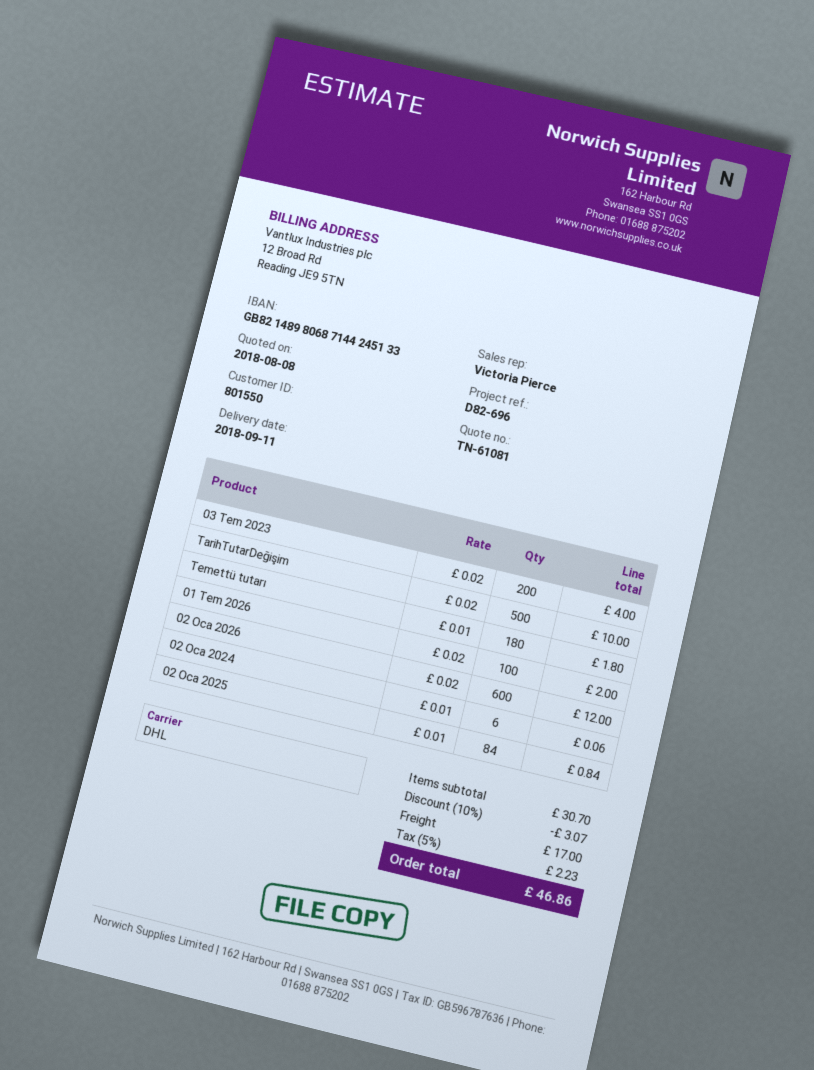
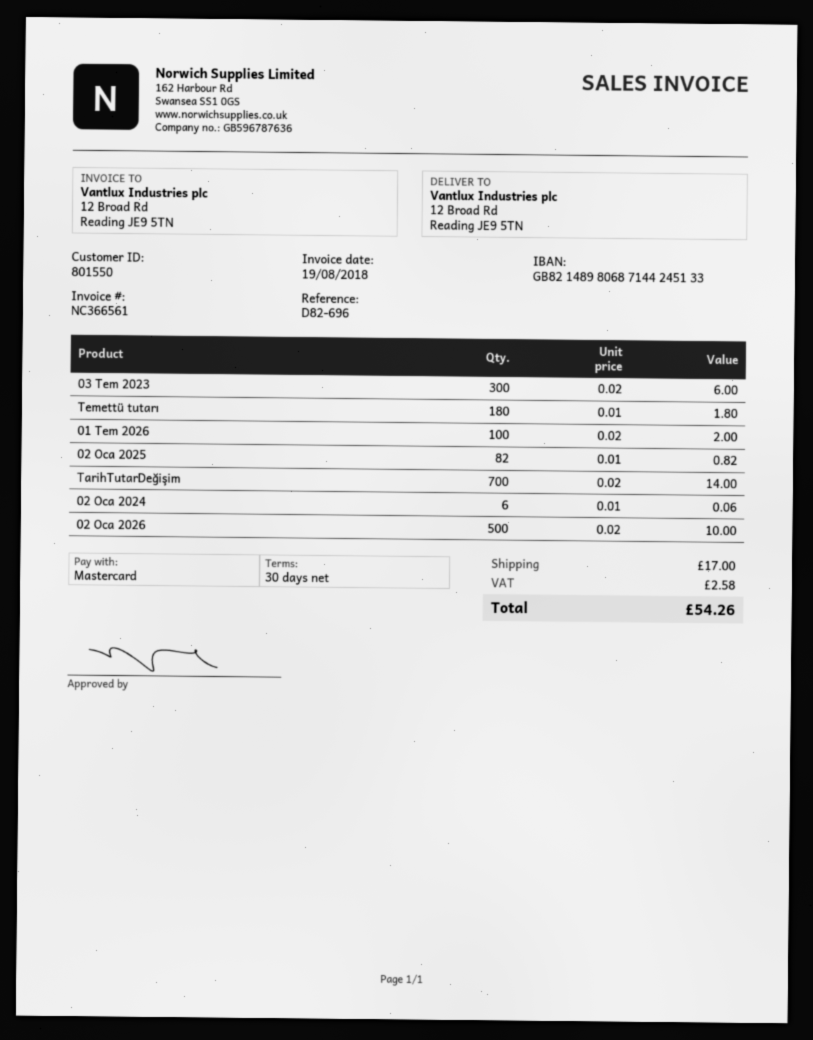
03 Tem 2023: 200 x 0.02 = 4.00 -> 300 x 0.02 = 6.00
TarihTutarDeğişim: 500 x 0.02 = 10.00 -> 700 x 0.02 = 14.00
02 Oca 2026: 600 x 0.02 = 12.00 -> 500 x 0.02 = 10.00
02 Oca 2025: 84 x 0.01 = 0.84 -> 82 x 0.01 = 0.82
discount: 10% = 3.07 -> none
tax: 2.23 -> 2.58
total: 46.86 -> 54.26

